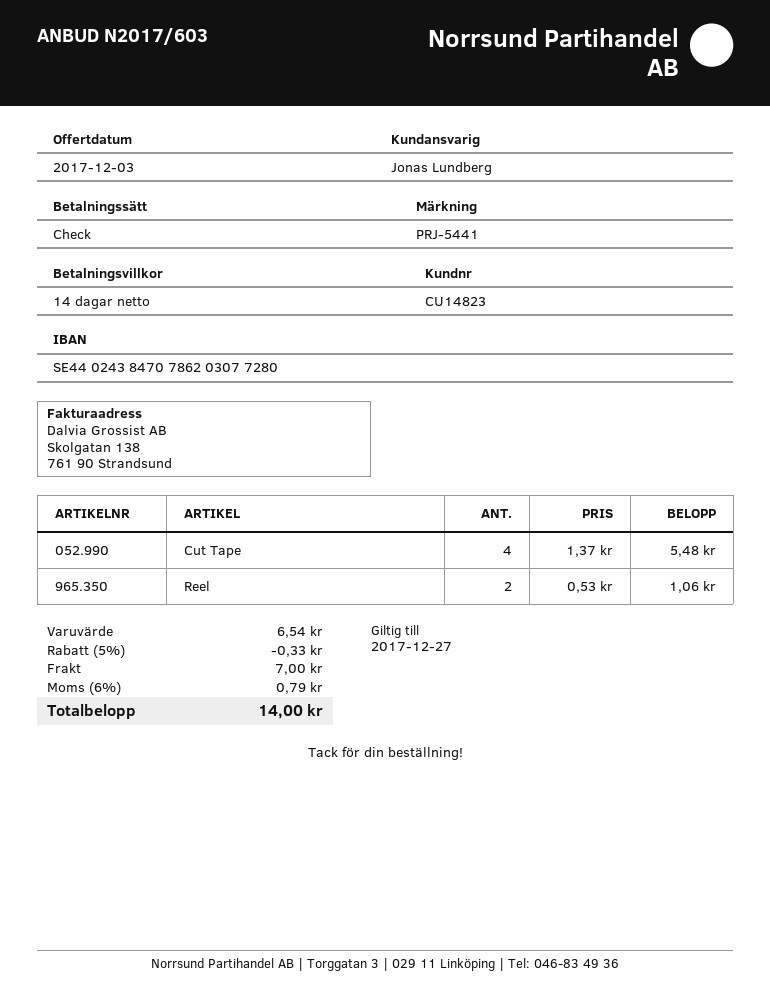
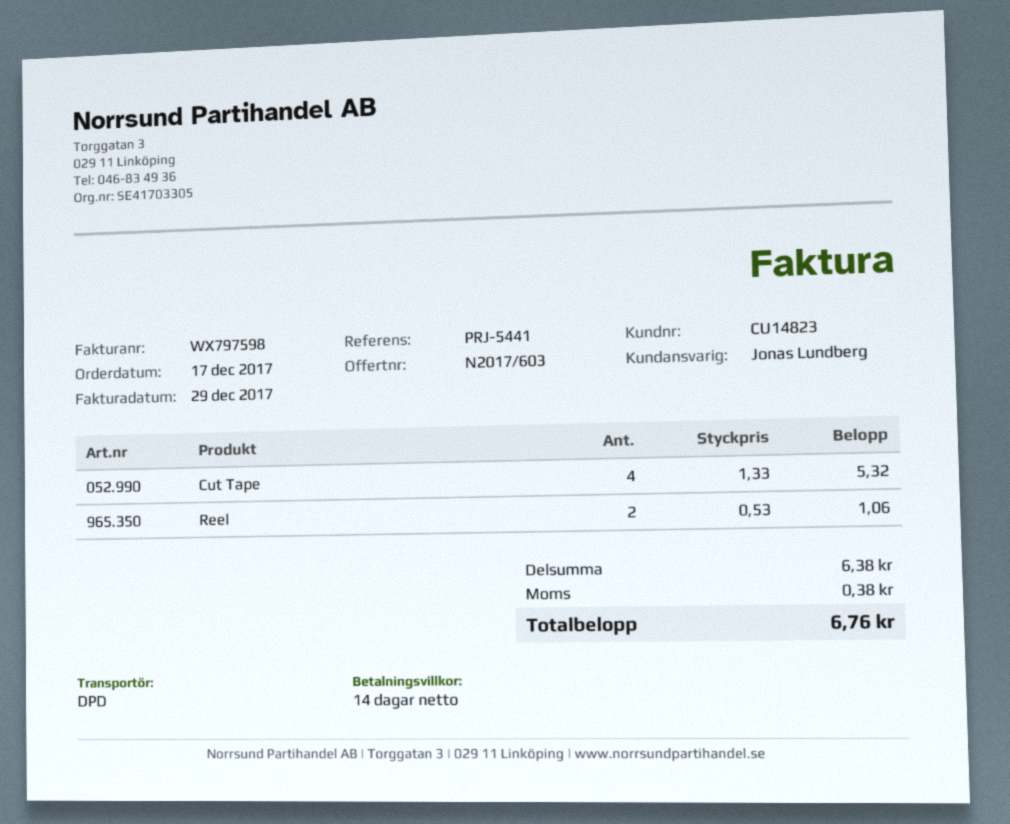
Cut Tape: 4 x 1.37 = 5.48 -> 4 x 1.33 = 5.32
subtotal: 6.54 -> 6.38
discount: 5% = 0.33 -> none
shipping: 7.00 -> none
tax: 0.79 -> 0.38
total: 14.00 -> 6.76

